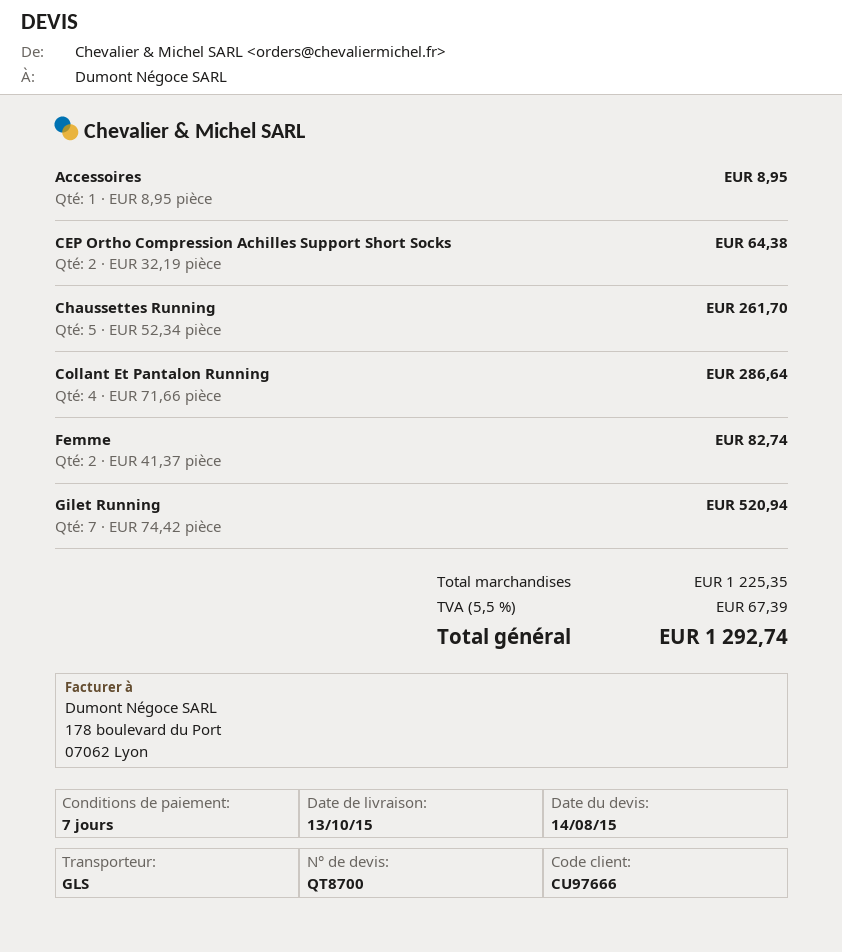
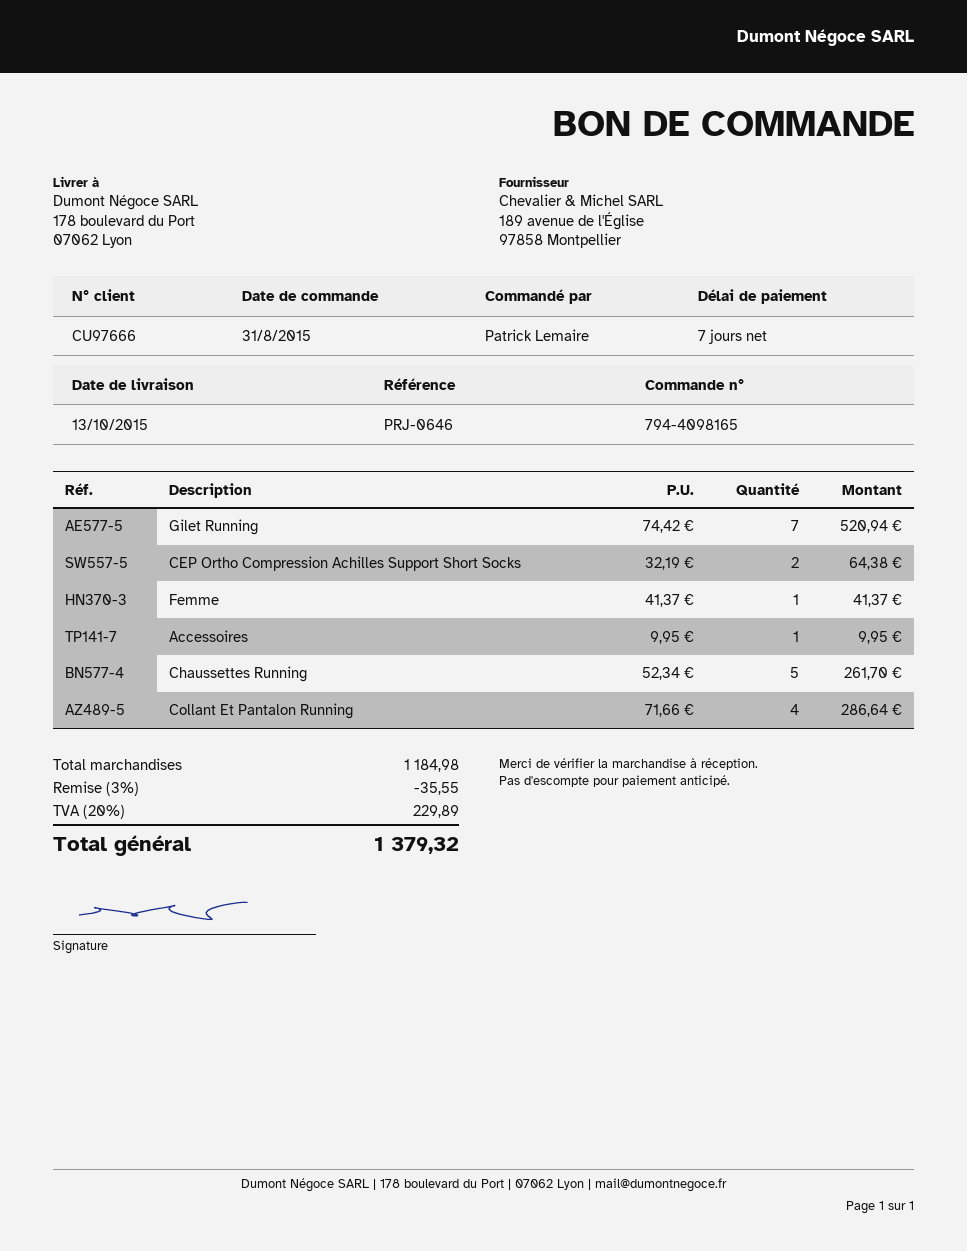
Accessoires: 1 x 8.95 = 8.95 -> 1 x 9.95 = 9.95
Femme: 2 x 41.37 = 82.74 -> 1 x 41.37 = 41.37
subtotal: 1225.35 -> 1184.98
discount: none -> 3% = 35.55
tax: 5.5% = 67.39 -> 20% = 229.89
total: 1292.74 -> 1379.32

